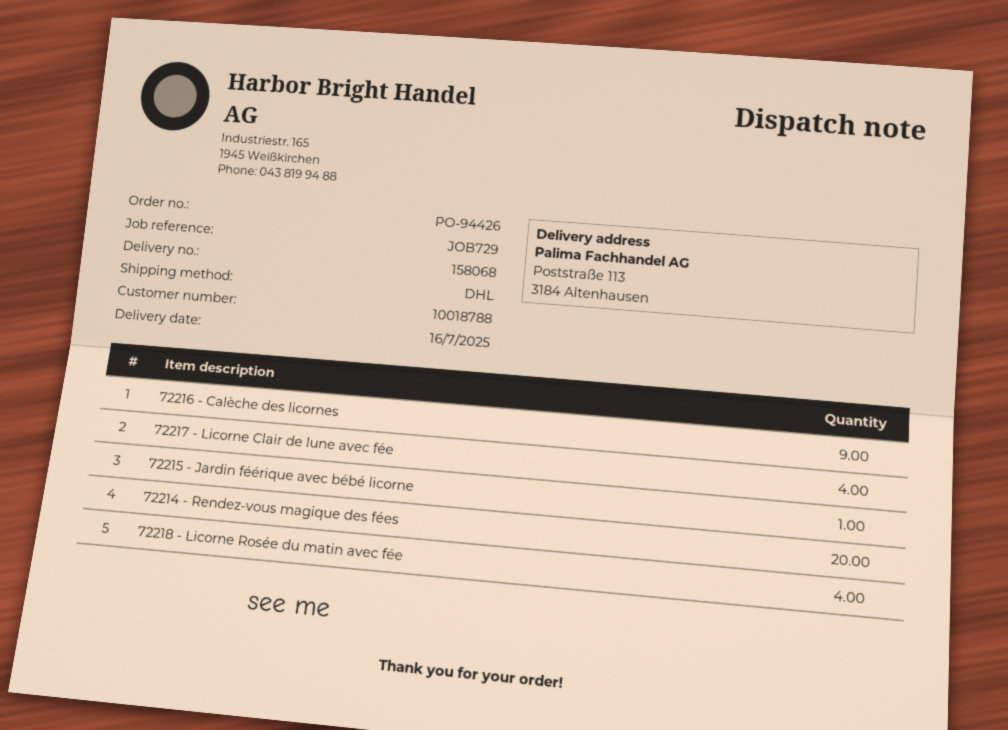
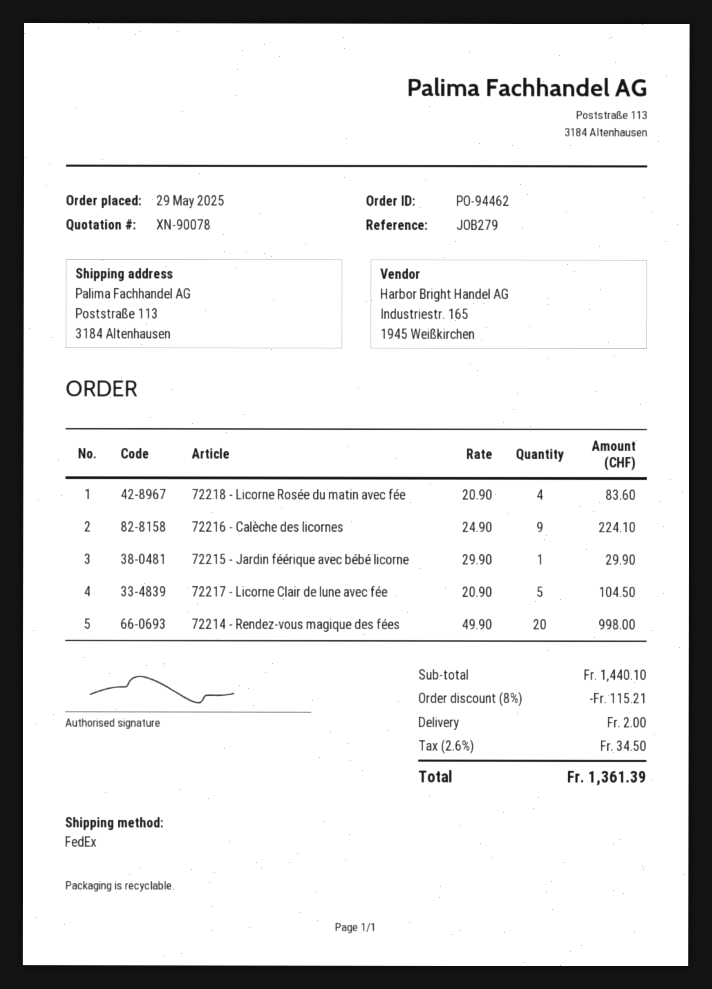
order number: PO-94426 -> PO-94462
reference: JOB729 -> JOB279
shipping method: DHL -> FedEx
72217 - Licorne Clair de lune avec fée: 4 -> 5

